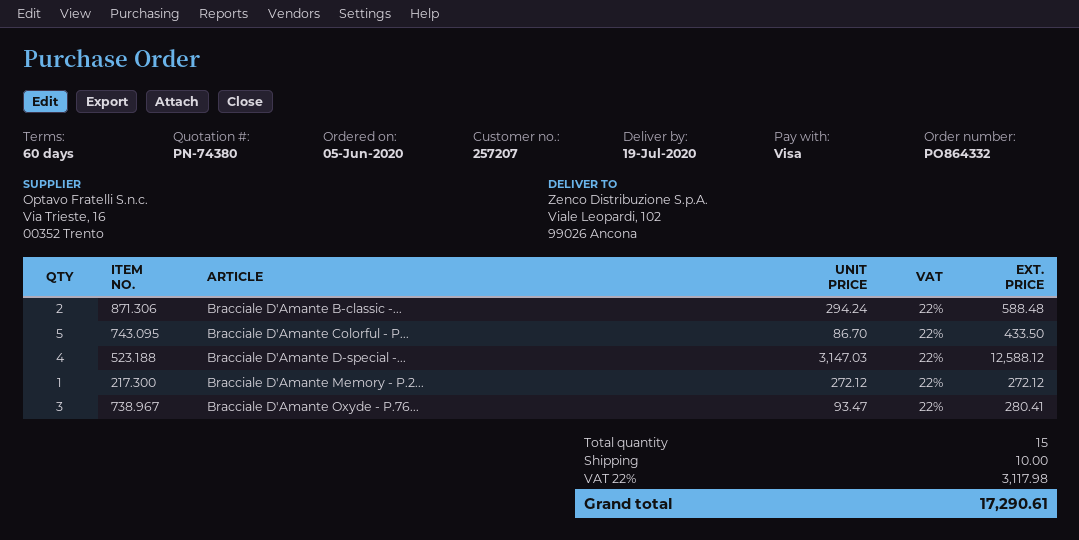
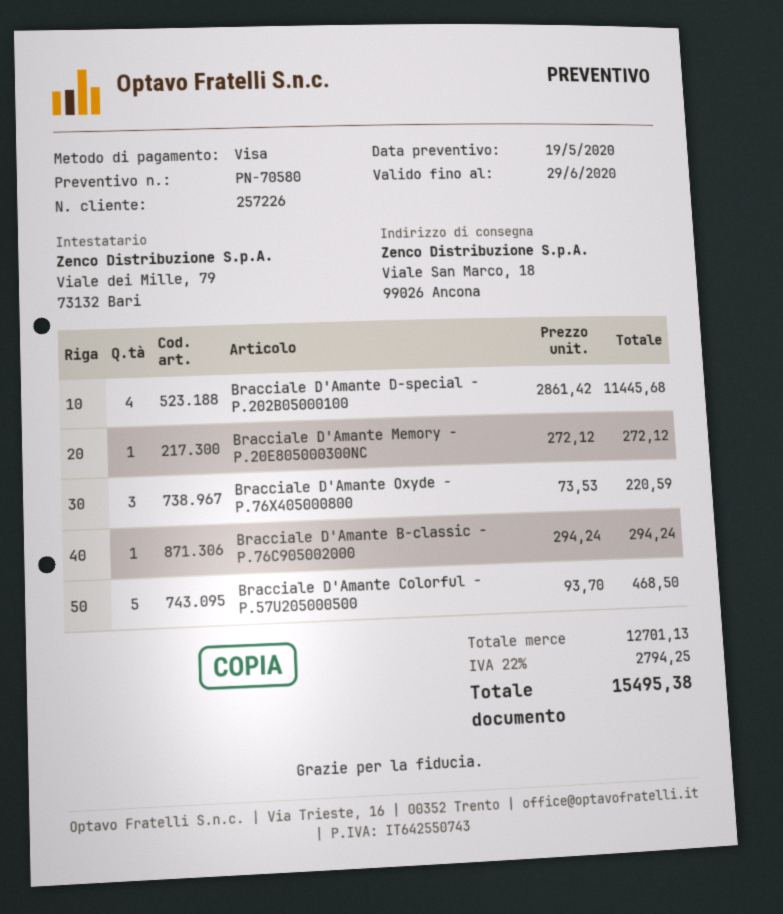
quote number: PN-74380 -> PN-70580
customer number: 257207 -> 257226
ship to: Viale Leopardi, 102, 99026 Ancona -> Viale San Marco, 18, 99026 Ancona
Bracciale D'Amante B-classic -...: 2 x 294.24 = 588.48 -> 1 x 294.24 = 294.24
Bracciale D'Amante Colorful - P...: 5 x 86.70 = 433.50 -> 5 x 93.70 = 468.50
Bracciale D'Amante D-special -...: 4 x 3147.03 = 12588.12 -> 4 x 2861.42 = 11445.68
Bracciale D'Amante Oxyde - P.76...: 3 x 93.47 = 280.41 -> 3 x 73.53 = 220.59
shipping: 10.00 -> none
tax: 22% = 3117.98 -> 22% = 2794.25
total: 17290.61 -> 15495.38

